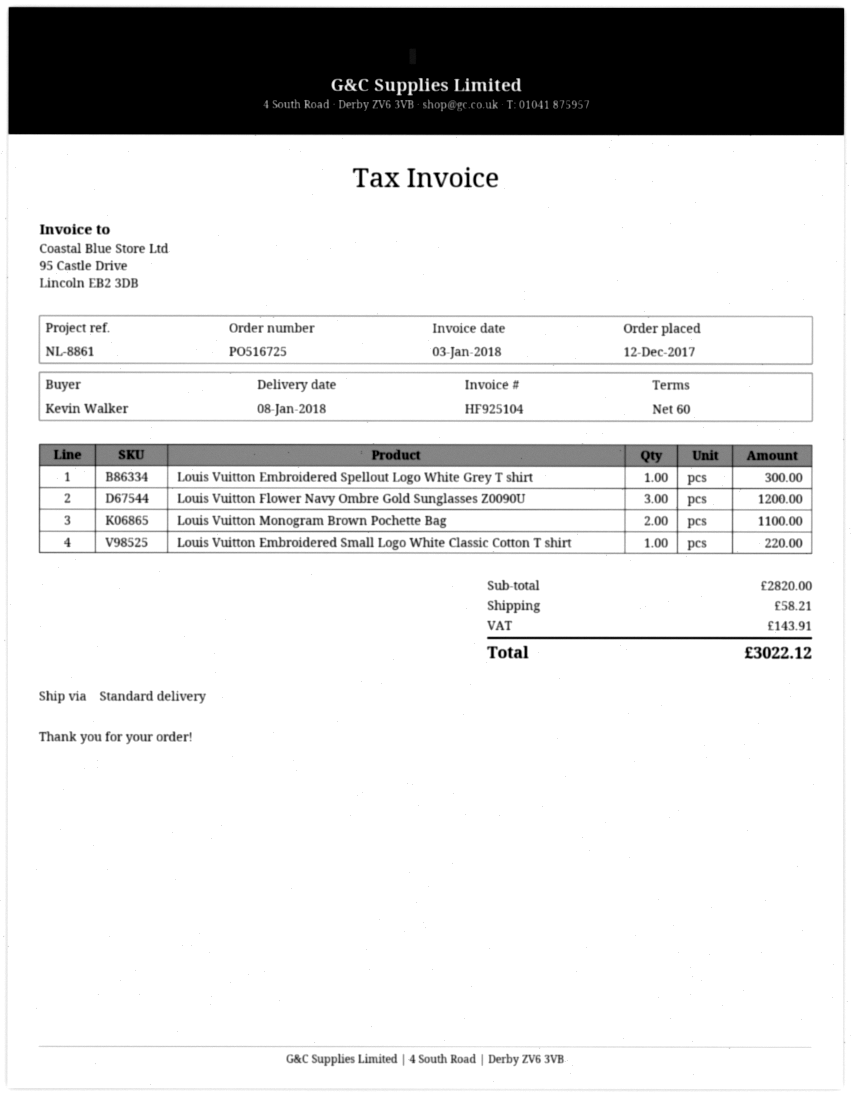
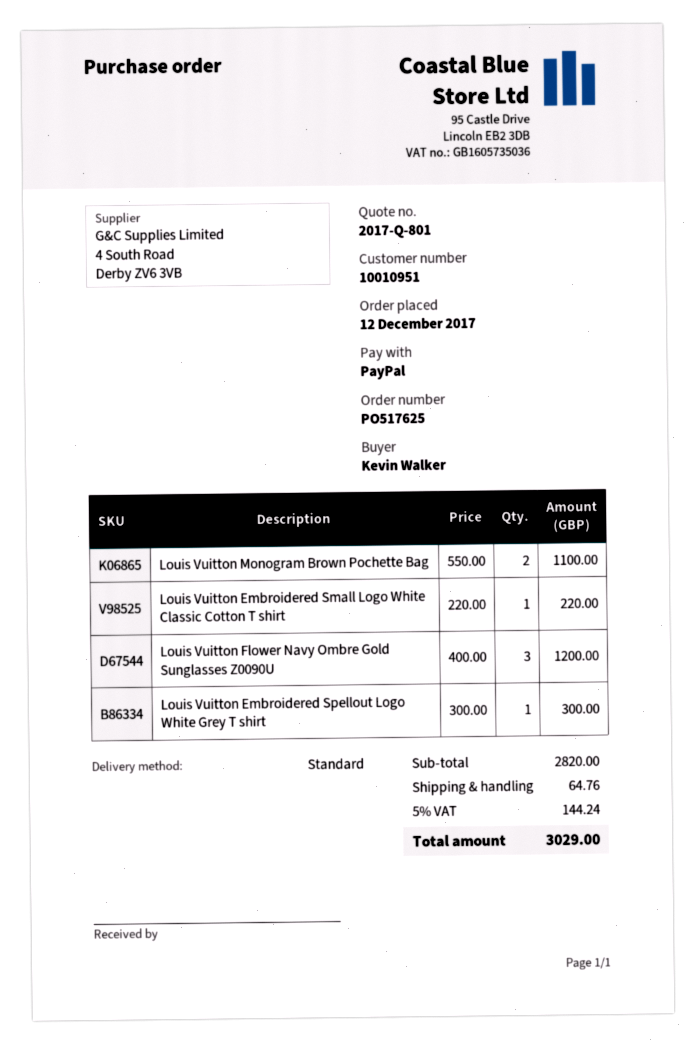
order number: PO516725 -> PO517625
shipping: 58.21 -> 64.76
tax: 143.91 -> 144.24
total: 3022.12 -> 3029.00

